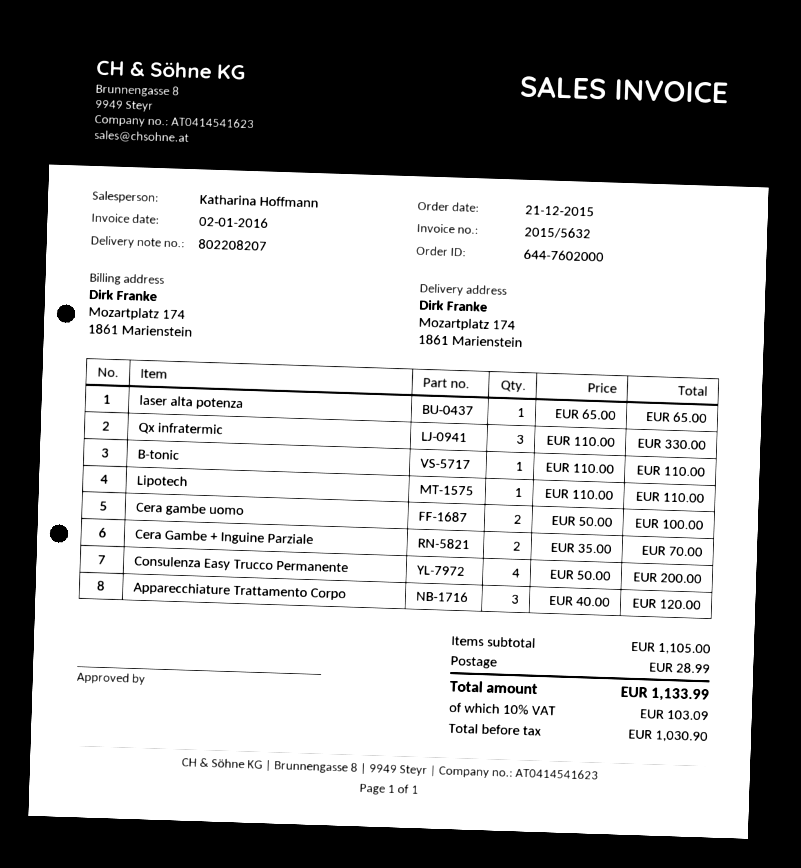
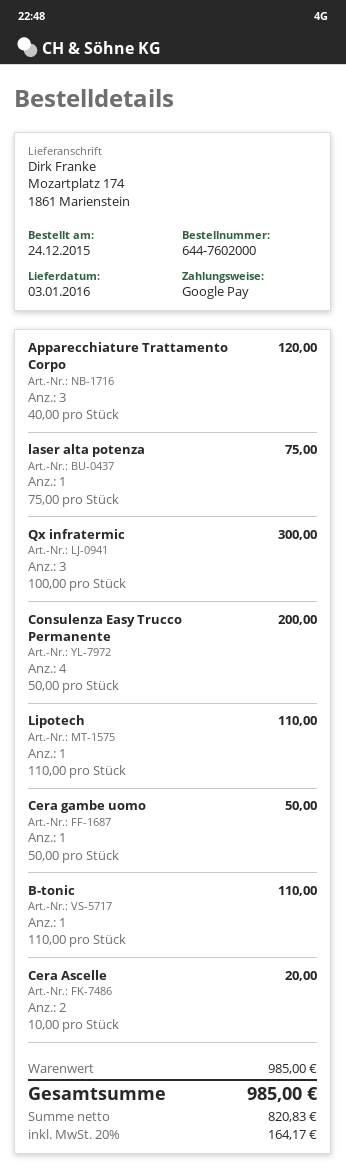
order date: 2015-12-21 -> 2015-12-24
laser alta potenza: 1 x 65.00 = 65.00 -> 1 x 75.00 = 75.00
Qx infratermic: 3 x 110.00 = 330.00 -> 3 x 100.00 = 300.00
Cera gambe uomo: 2 x 50.00 = 100.00 -> 1 x 50.00 = 50.00
Cera Gambe + Inguine Parziale: 2 x 35.00 = 70.00 -> none
Cera Ascelle: none -> 2 x 10.00 = 20.00
subtotal: 1105.00 -> 985.00
shipping: 28.99 -> none
net: 1030.90 -> 820.83
tax: 10% = 103.09 -> 20% = 164.17
total: 1133.99 -> 985.00

